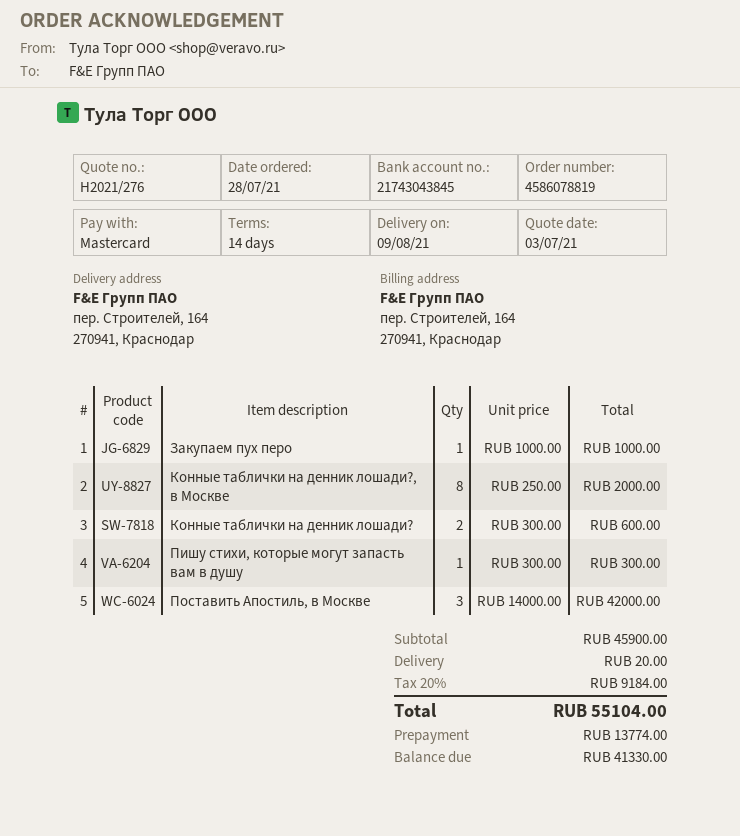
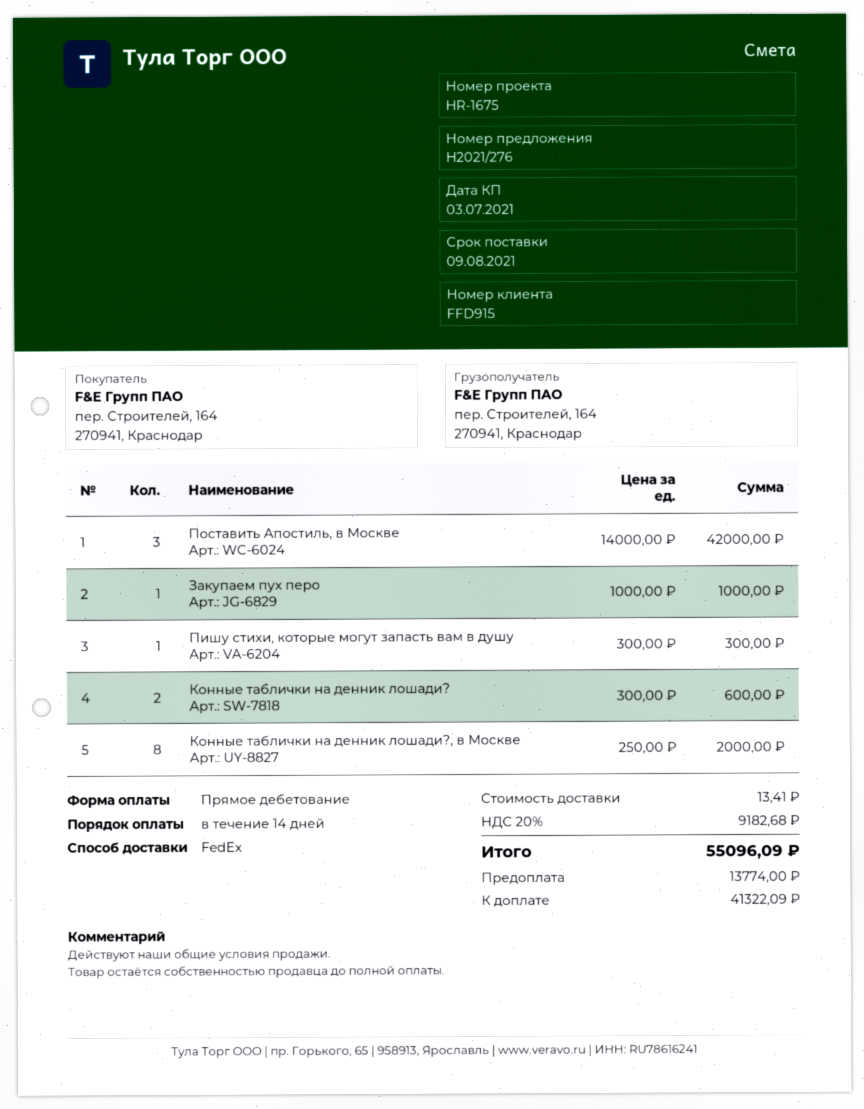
payment method: Mastercard -> direct debit
shipping: 20.00 -> 13.41
tax: 20% = 9184.00 -> 20% = 9182.68
total: 55104.00 -> 55096.09
balance: 41330.00 -> 41322.09

